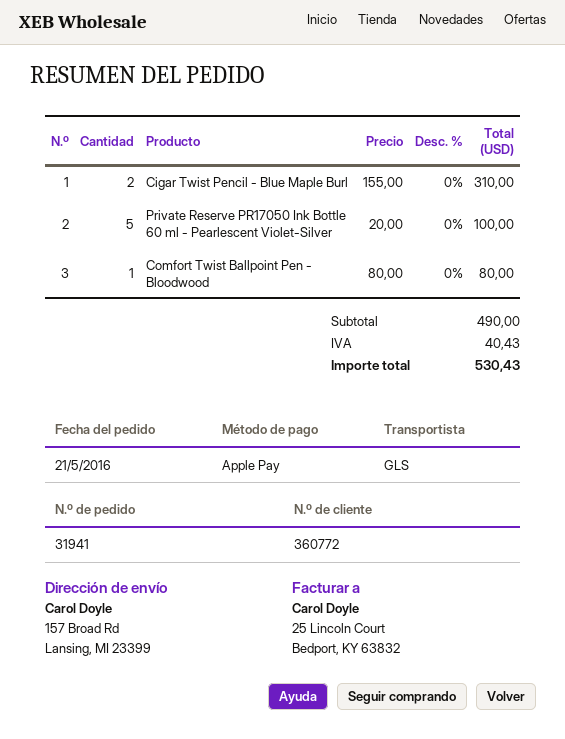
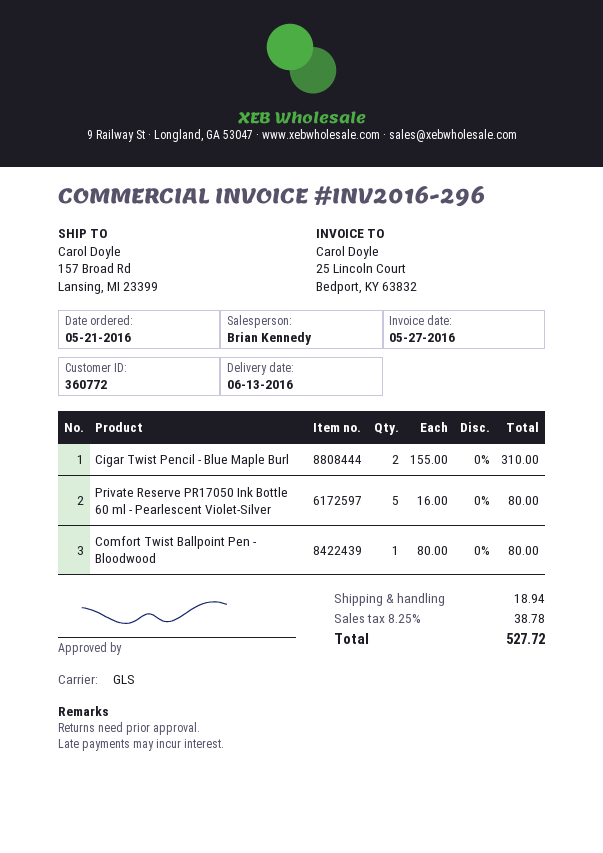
Private Reserve PR17050 Ink Bottle 60 ml - Pearlescent Violet-Silver: 5 x 20.00 = 100.00 -> 5 x 16.00 = 80.00
shipping: none -> 18.94
tax: 40.43 -> 38.78
total: 530.43 -> 527.72

